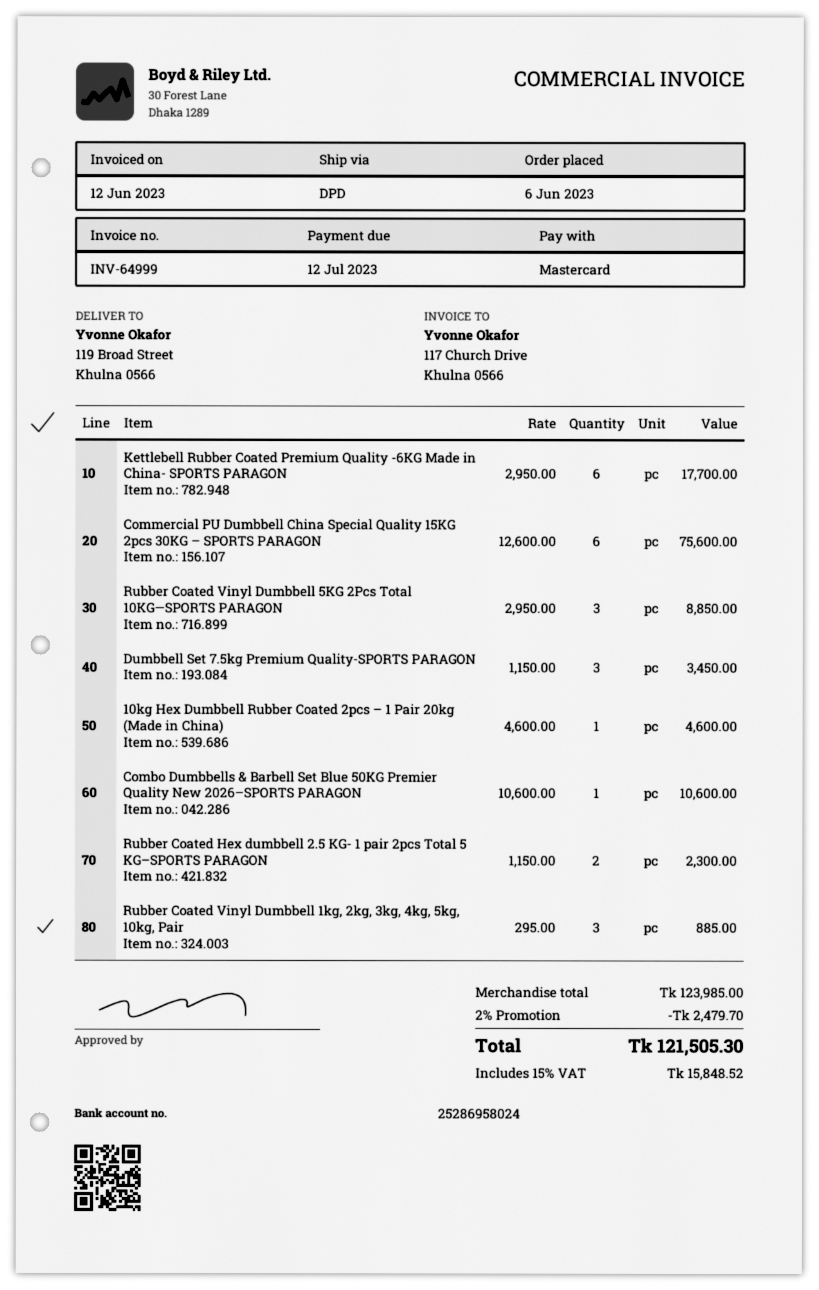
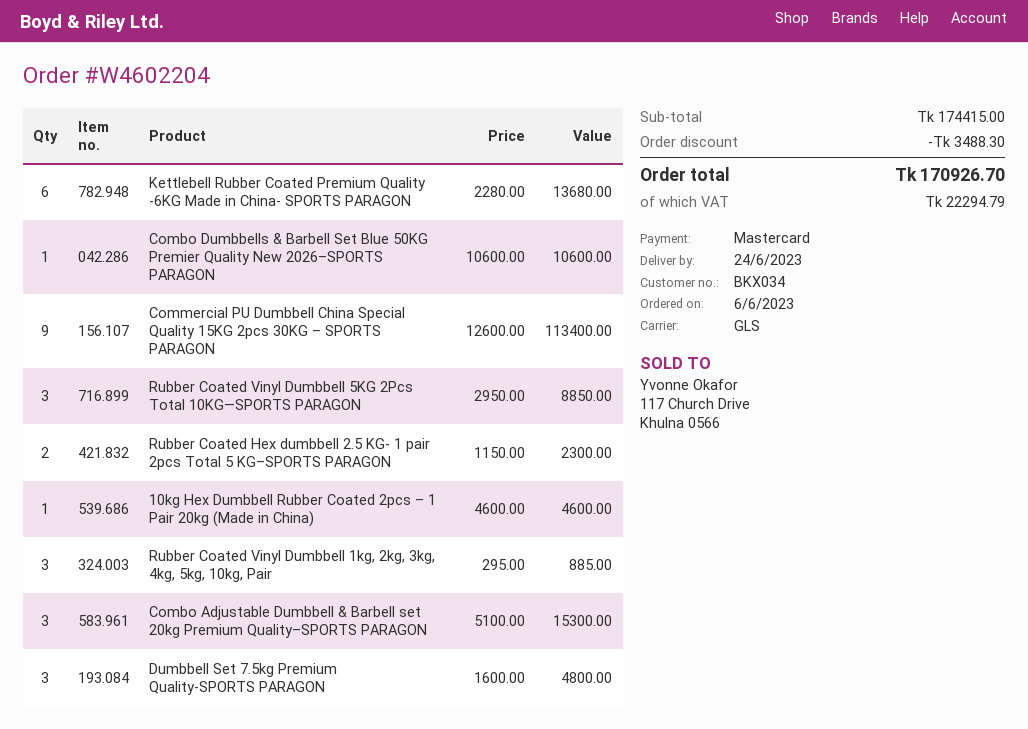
shipping method: DPD -> GLS
Kettlebell Rubber Coated Premium Quality -6KG Made in China- SPORTS PARAGON: 6 x 2950.00 = 17700.00 -> 6 x 2280.00 = 13680.00
Commercial PU Dumbbell China Special Quality 15KG 2pcs 30KG – SPORTS PARAGON: 6 x 12600.00 = 75600.00 -> 9 x 12600.00 = 113400.00
Dumbbell Set 7.5kg Premium Quality-SPORTS PARAGON: 3 x 1150.00 = 3450.00 -> 3 x 1600.00 = 4800.00
Combo Adjustable Dumbbell & Barbell set 20kg Premium Quality–SPORTS PARAGON: none -> 3 x 5100.00 = 15300.00
subtotal: 123985.00 -> 174415.00
discount: 2479.70 -> 3488.30
tax: 15848.52 -> 22294.79
total: 121505.30 -> 170926.70

